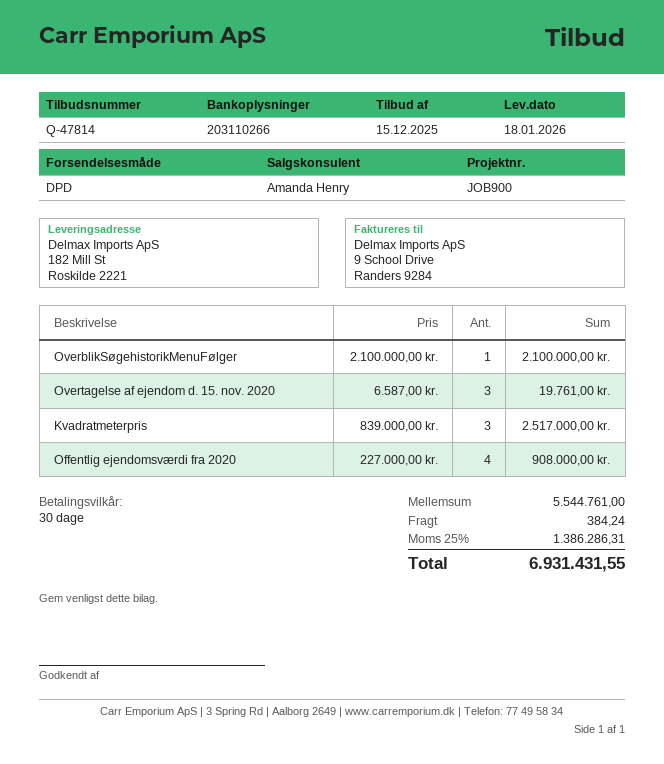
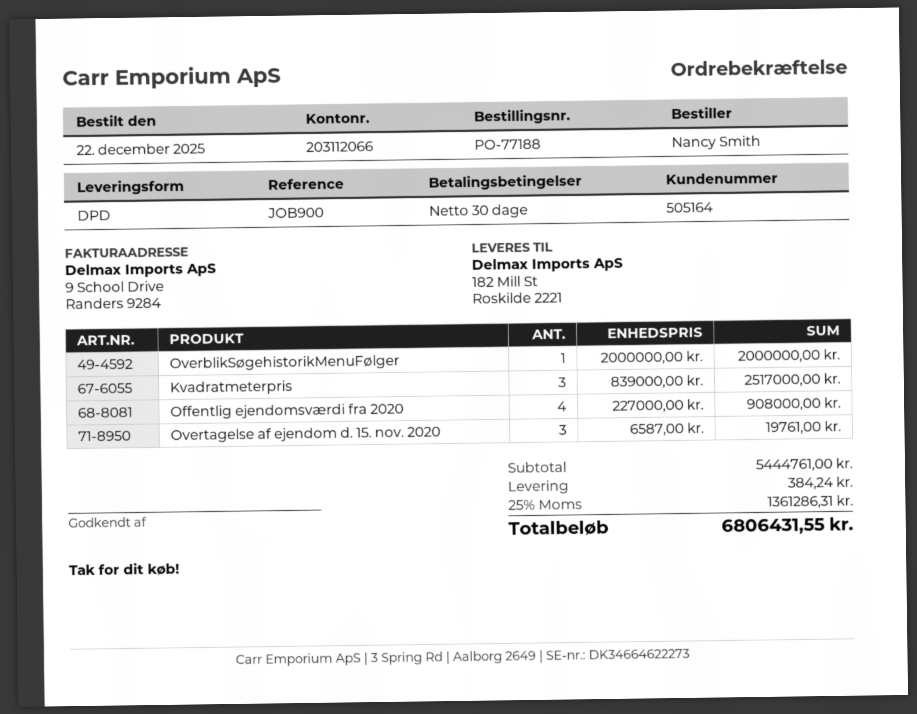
bank account: 203110266 -> 203112066
OverblikSøgehistorikMenuFølger: 1 x 2100000.00 = 2100000.00 -> 1 x 2000000.00 = 2000000.00
subtotal: 5544761.00 -> 5444761.00
tax: 25% = 1386286.31 -> 25% = 1361286.31
total: 6931431.55 -> 6806431.55

